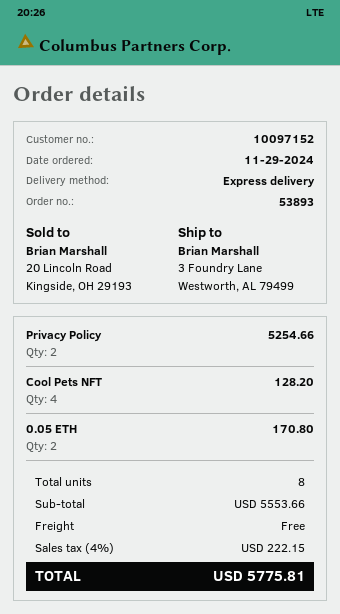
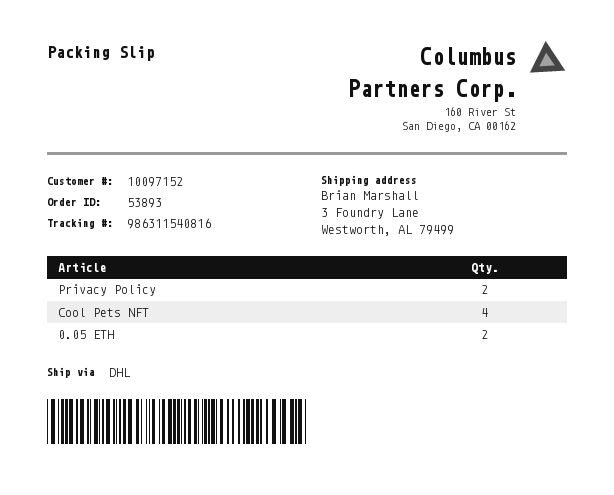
shipping method: express -> DHL

